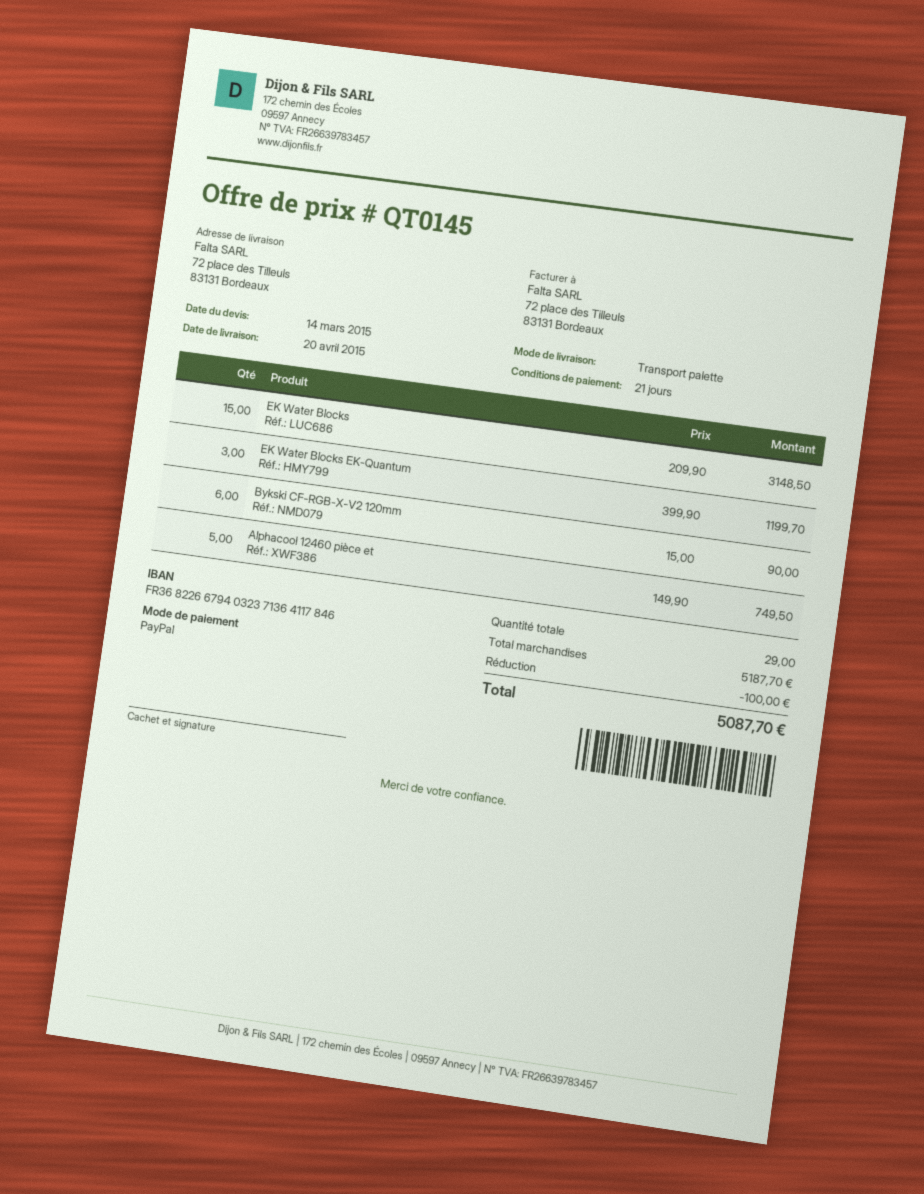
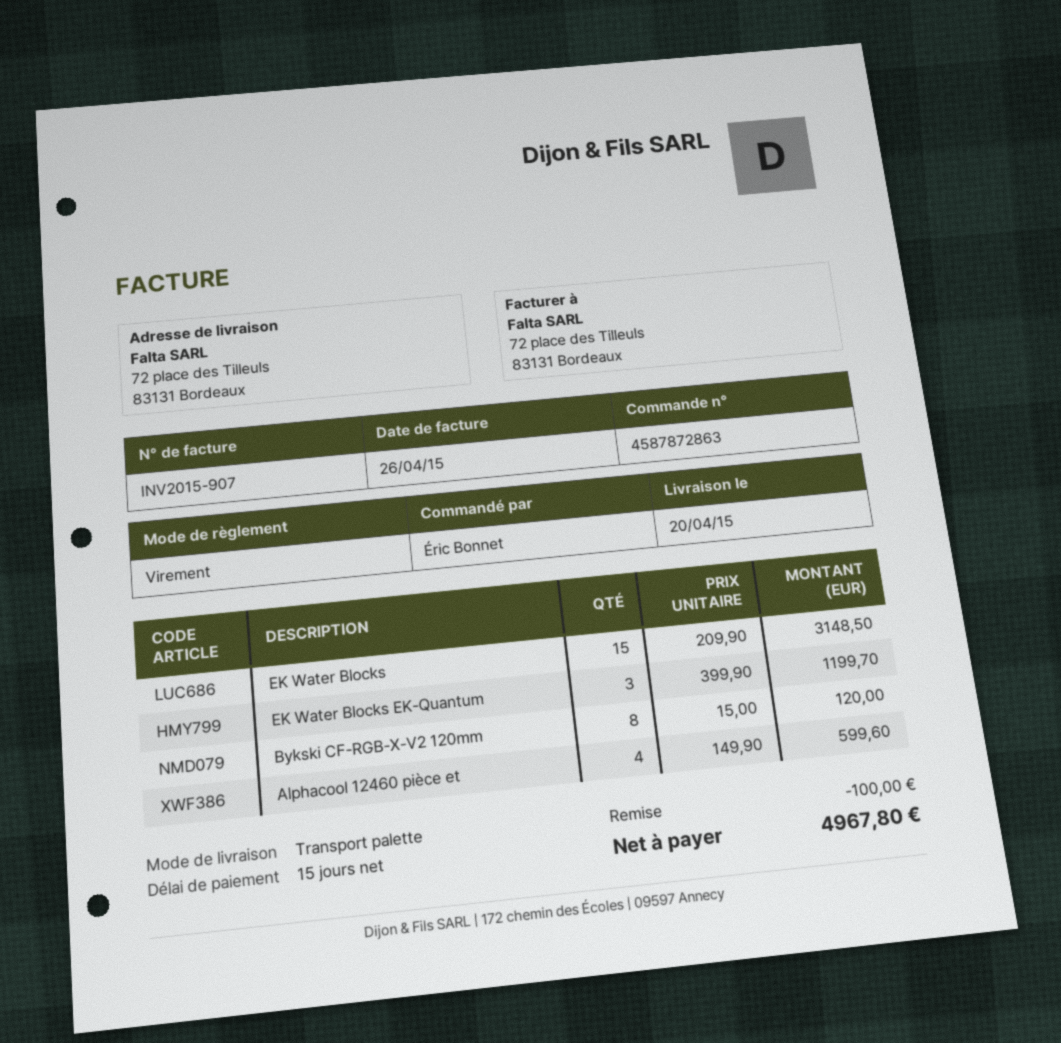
payment terms: 21 days -> 15 days
payment method: PayPal -> bank transfer
Bykski CF-RGB-X-V2 120mm: 6 x 15.00 = 90.00 -> 8 x 15.00 = 120.00
Alphacool 12460 pièce et: 5 x 149.90 = 749.50 -> 4 x 149.90 = 599.60
total: 5087.70 -> 4967.80

